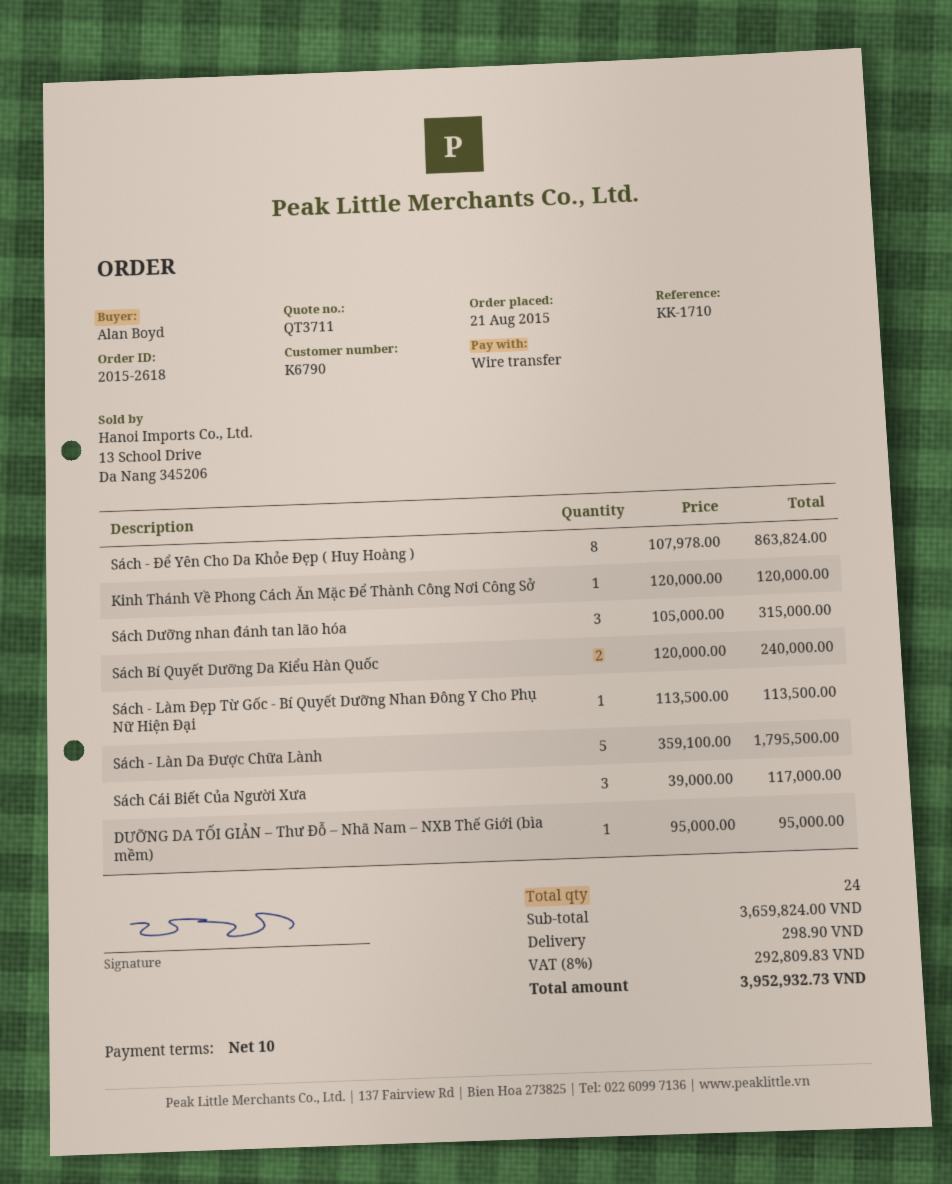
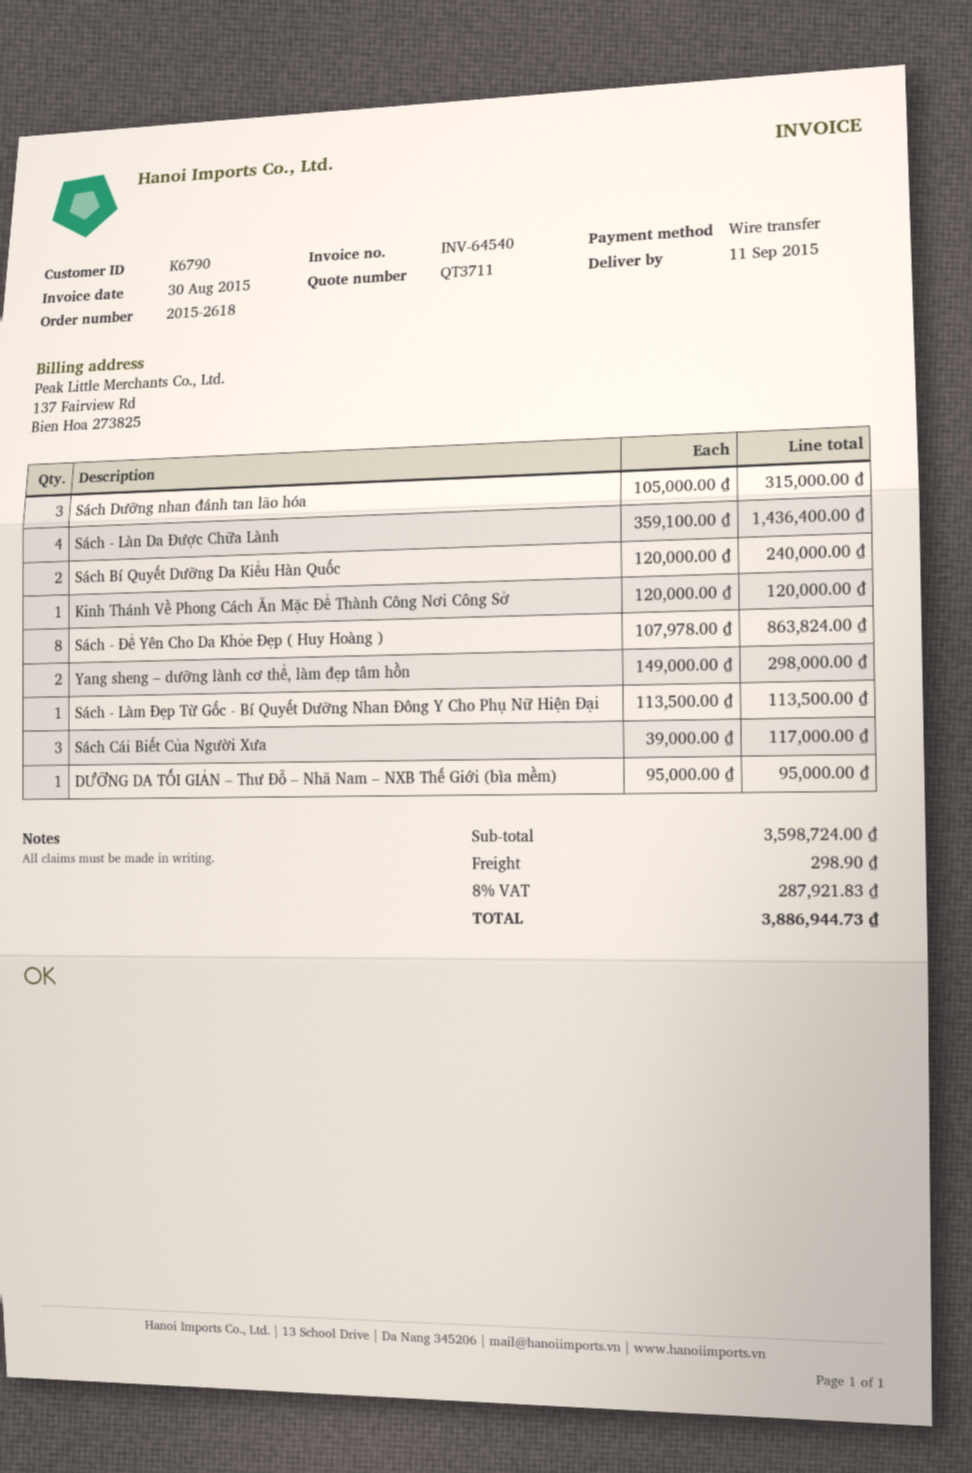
Sách - Làn Da Được Chữa Lành: 5 x 359100.00 = 1795500.00 -> 4 x 359100.00 = 1436400.00
Yang sheng – dưỡng lành cơ thể, làm đẹp tâm hồn: none -> 2 x 149000.00 = 298000.00
subtotal: 3659824.00 -> 3598724.00
tax: 8% = 292809.83 -> 8% = 287921.83
total: 3952932.73 -> 3886944.73

